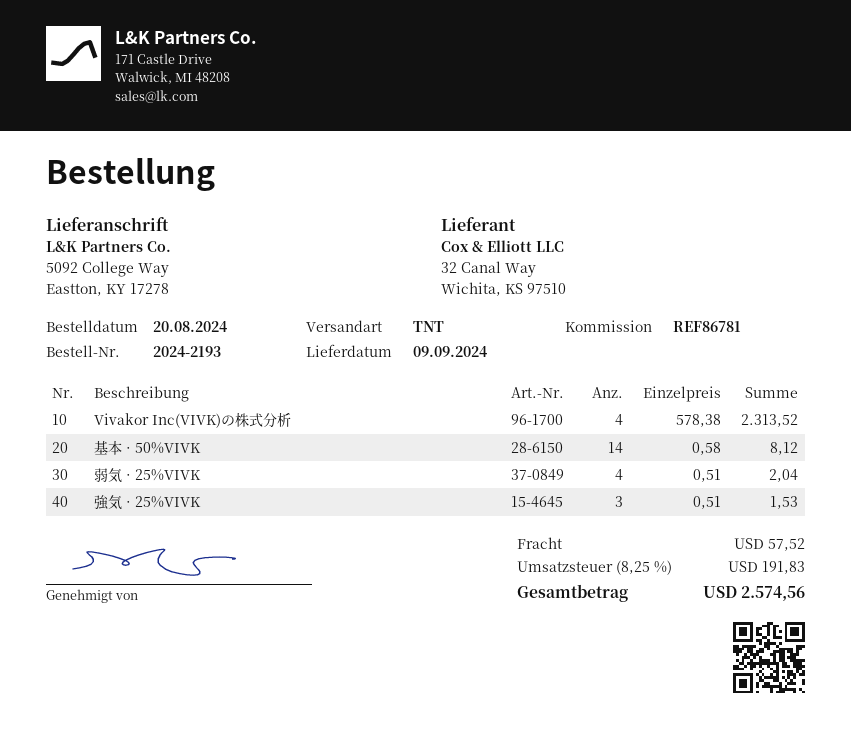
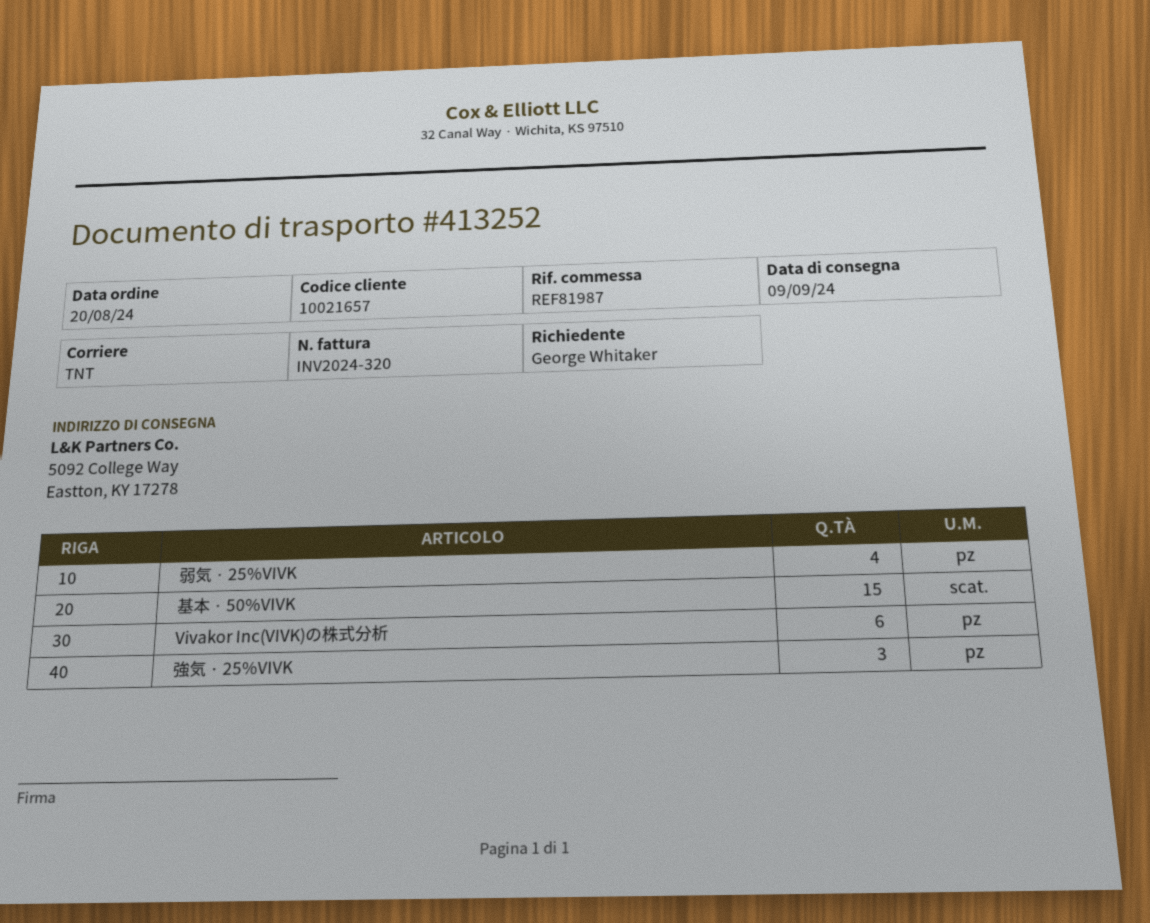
reference: REF86781 -> REF81987
Vivakor Inc(VIVK)の株式分析: 4 -> 6
基本 · 50%VIVK: 14 -> 15

